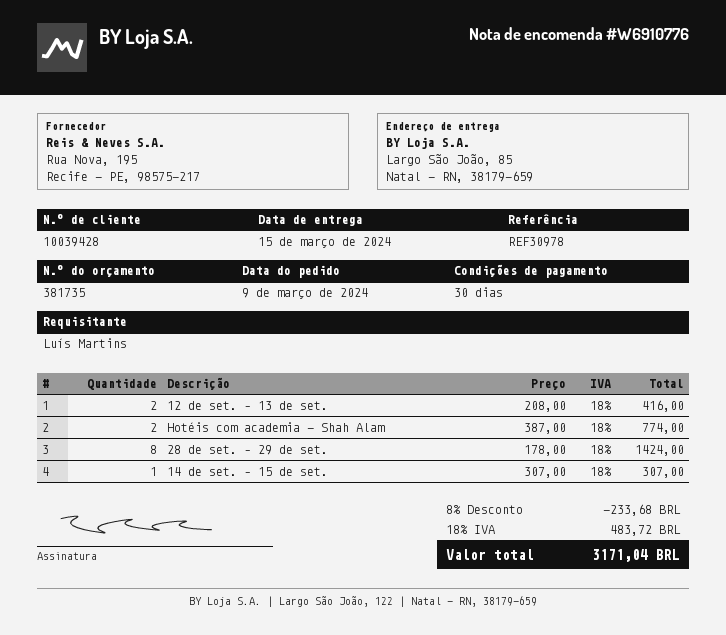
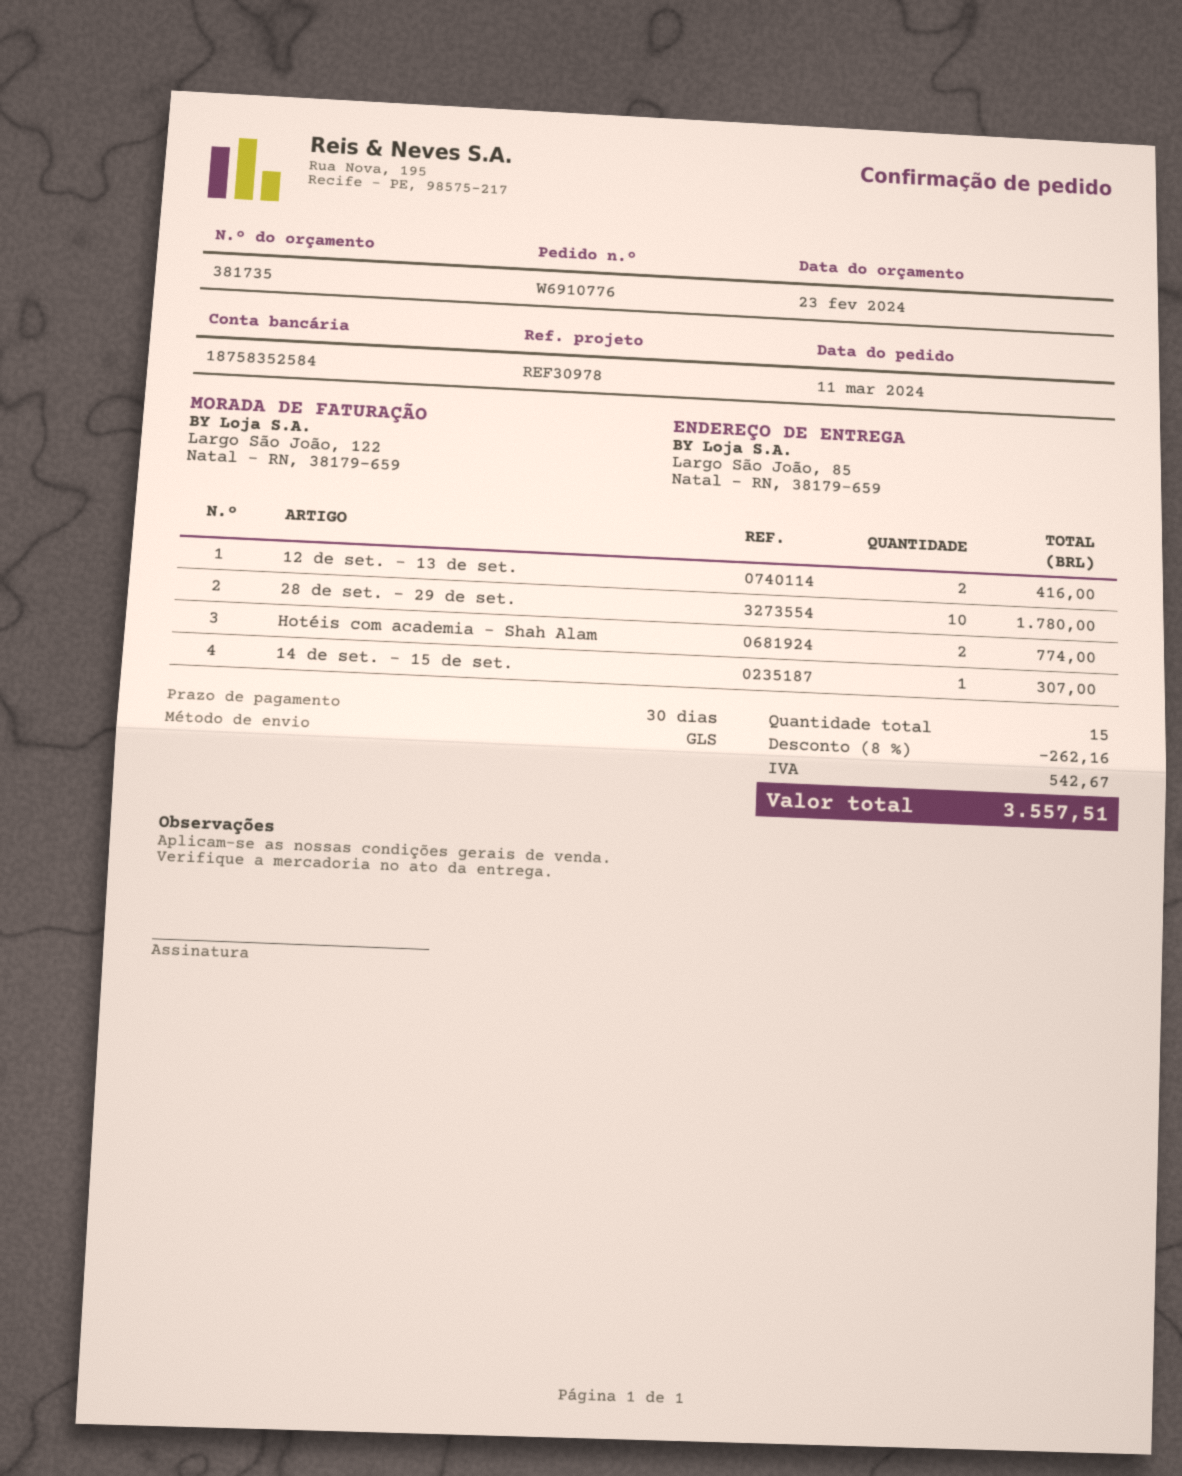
order date: 2024-03-09 -> 2024-03-11
28 de set. – 29 de set.: 8 for 1424.00 -> 10 for 1780.00
discount: 8% = 233.68 -> 8% = 262.16
tax: 483.72 -> 542.67
total: 3171.04 -> 3557.51

